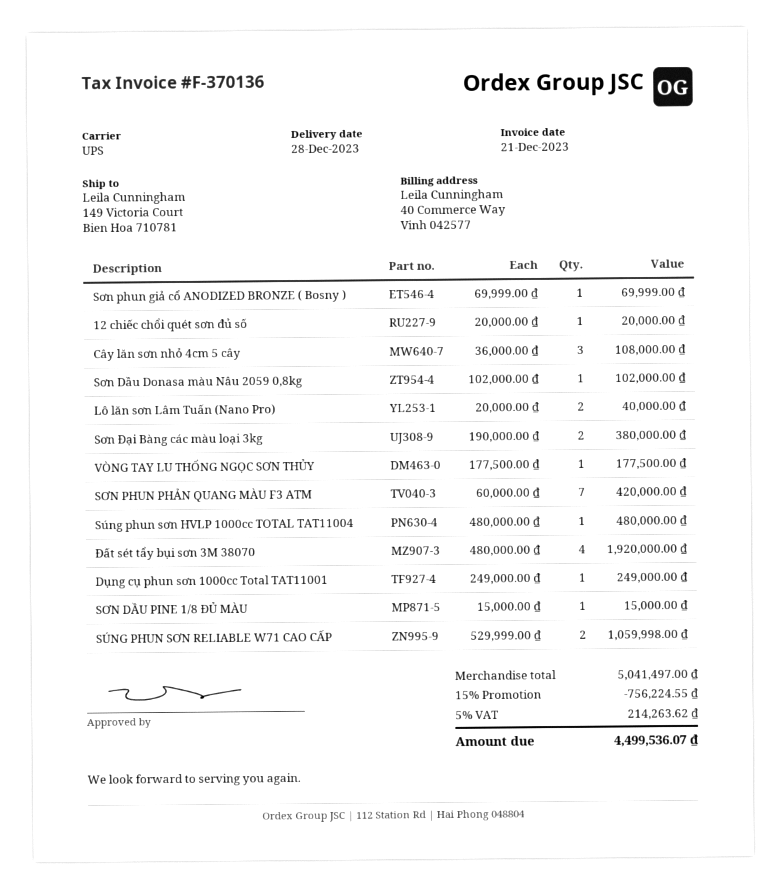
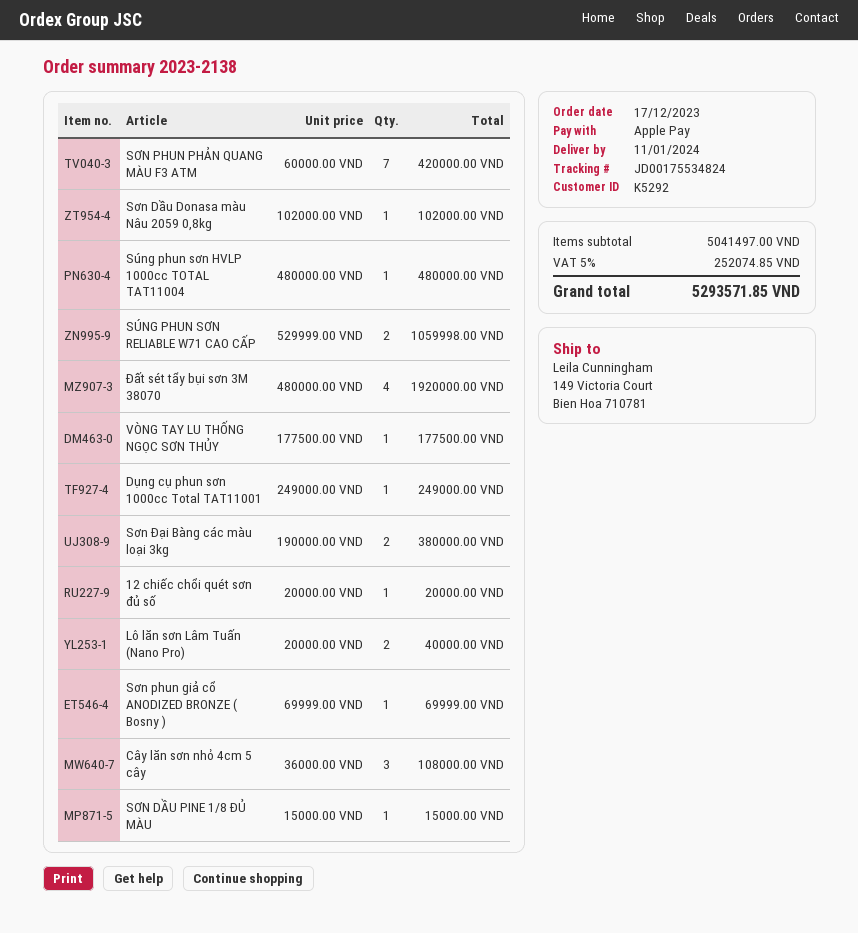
delivery date: 2023-12-28 -> 2024-01-11
discount: 15% = 756224.55 -> none
tax: 5% = 214263.62 -> 5% = 252074.85
total: 4499536.07 -> 5293571.85

